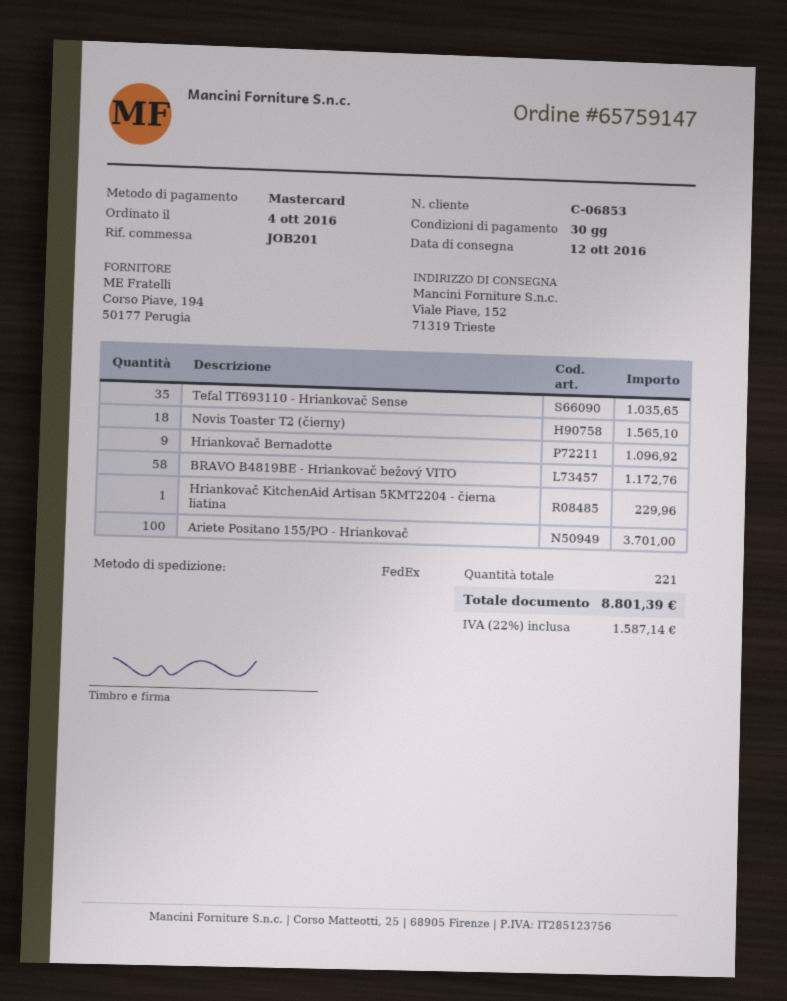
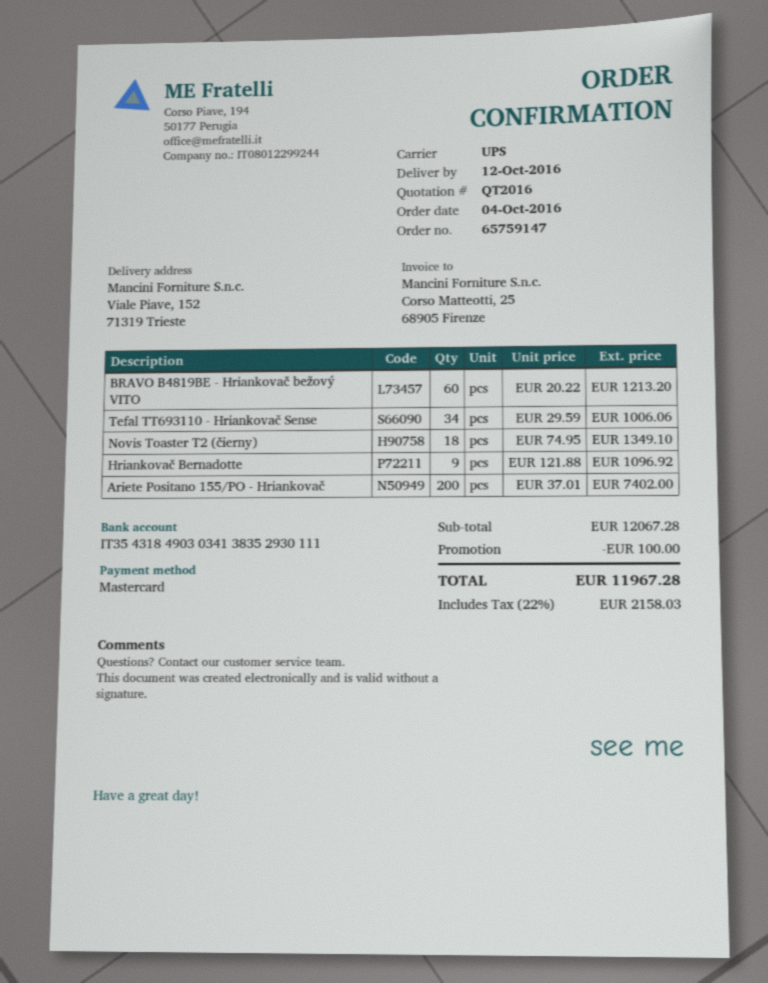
shipping method: FedEx -> UPS
Tefal TT693110 - Hriankovač Sense: 35 for 1035.65 -> 34 for 1006.06
Novis Toaster T2 (čierny): 18 for 1565.10 -> 18 for 1349.10
BRAVO B4819BE - Hriankovač bežový VITO: 58 for 1172.76 -> 60 for 1213.20
Hriankovač KitchenAid Artisan 5KMT2204 - čierna liatina: 1 for 229.96 -> none
Ariete Positano 155/PO - Hriankovač: 100 for 3701.00 -> 200 for 7402.00
discount: none -> 100.00
tax: 22% = 1587.14 -> 22% = 2158.03
total: 8801.39 -> 11967.28

